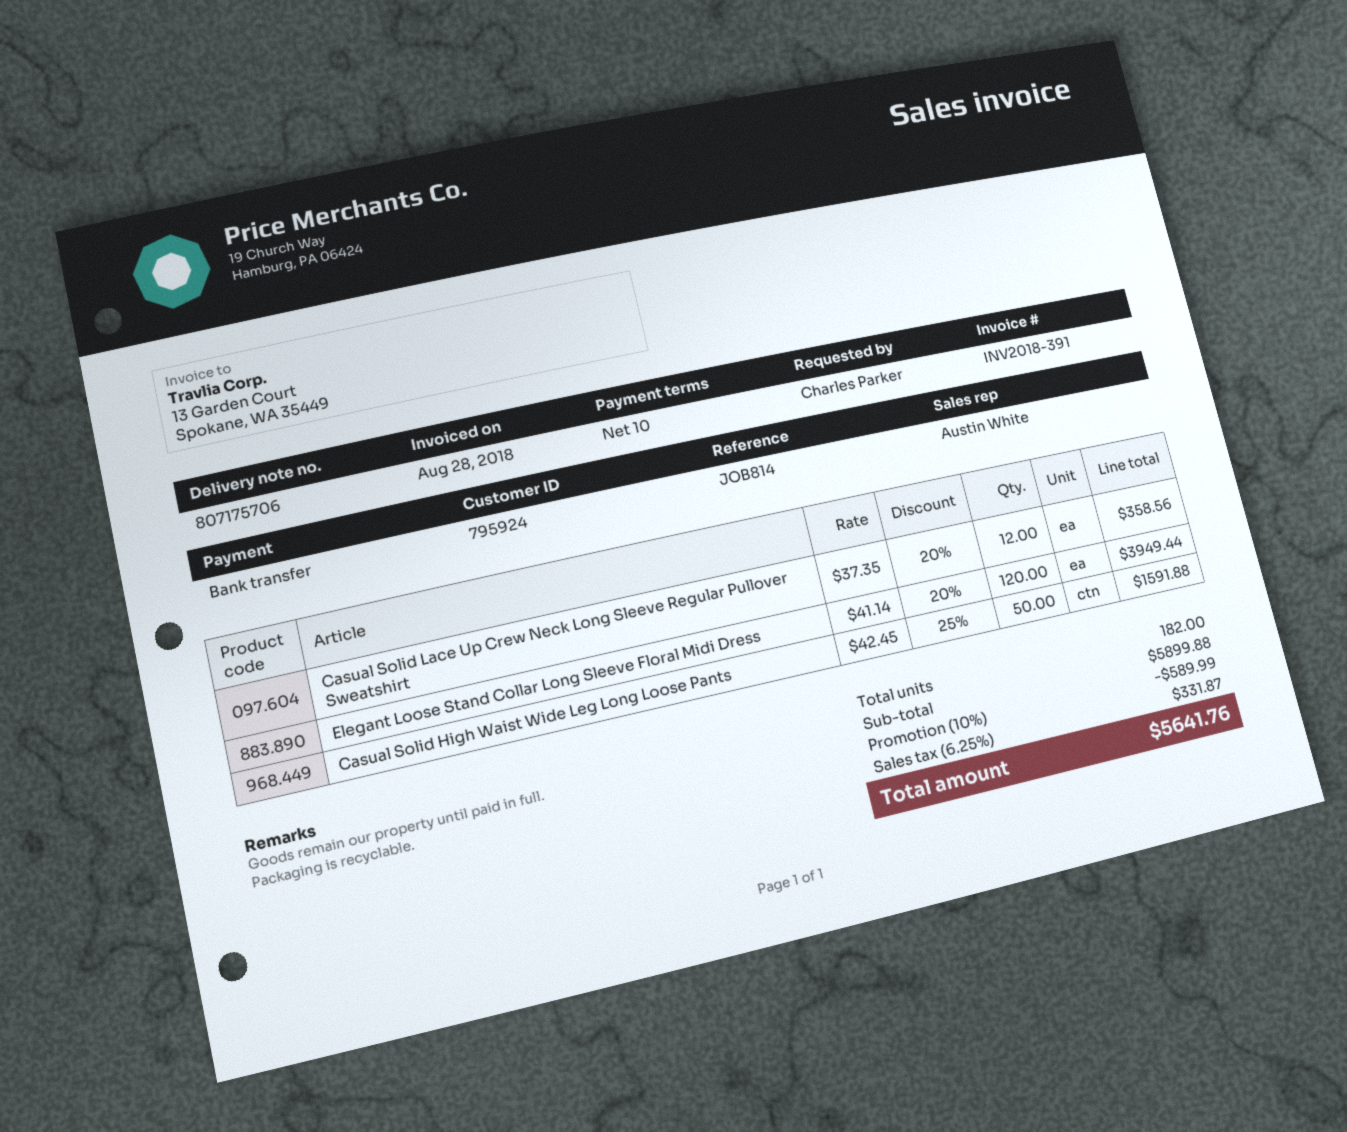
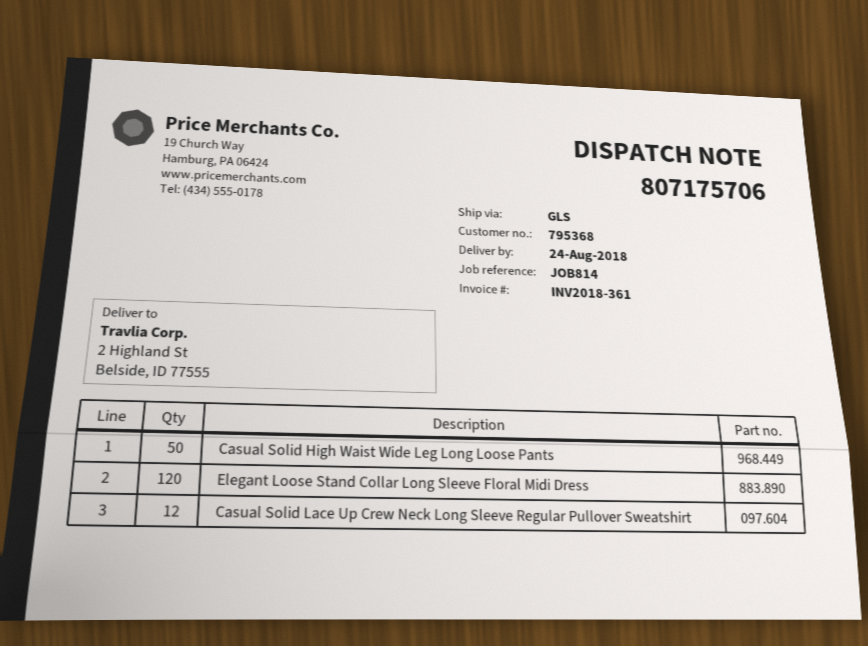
invoice number: INV2018-391 -> INV2018-361
customer number: 795924 -> 795368

